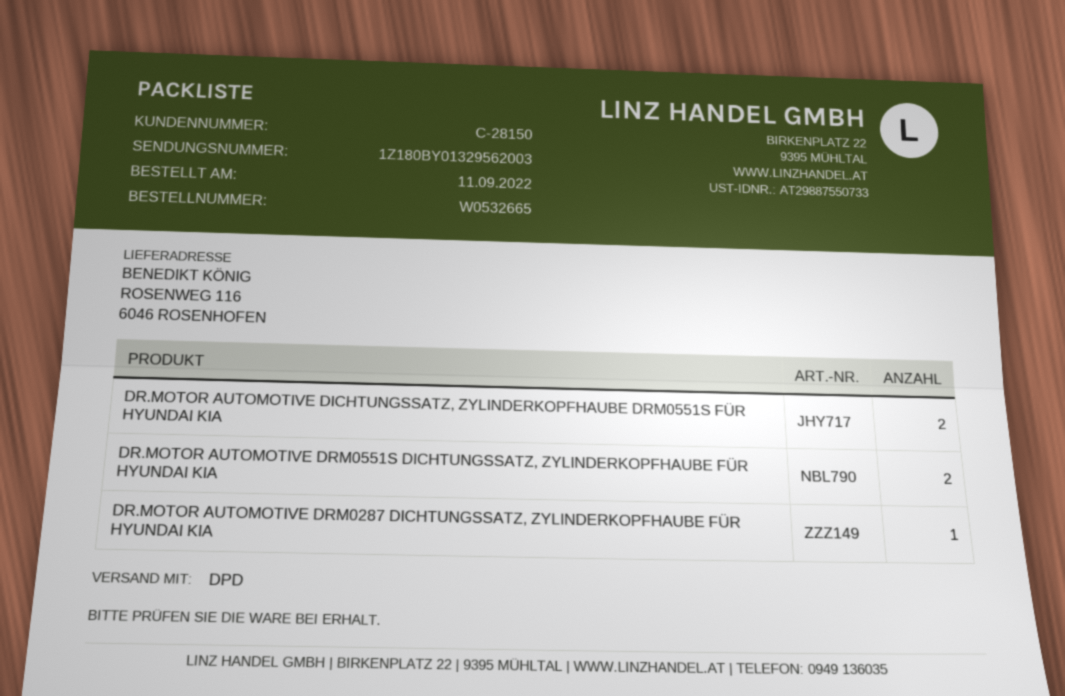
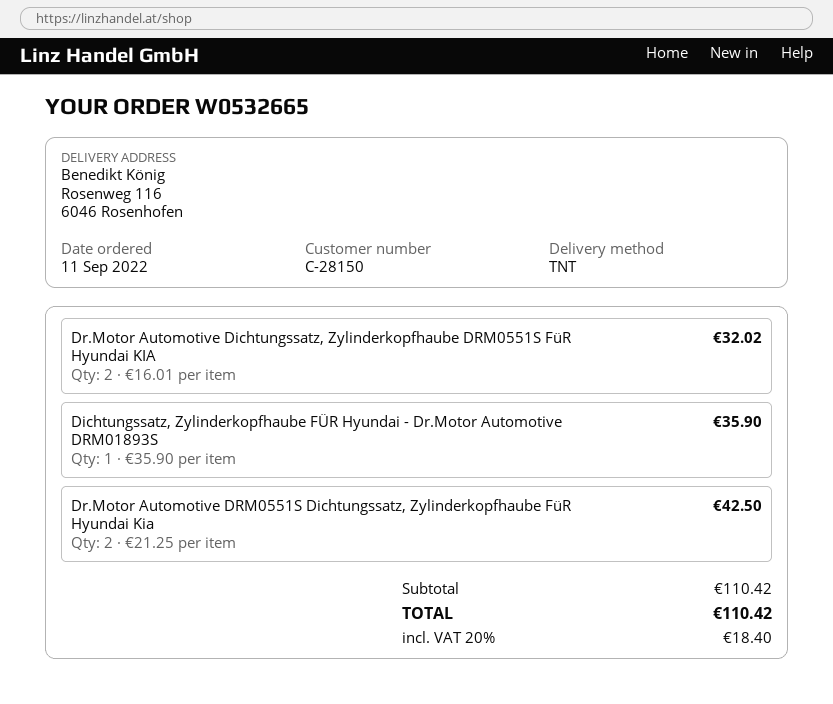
shipping method: DPD -> TNT
DR.MOTOR AUTOMOTIVE DRM0287 DICHTUNGSSATZ, ZYLINDERKOPFHAUBE FÜR HYUNDAI KIA: 1 -> none
Dichtungssatz, Zylinderkopfhaube FÜR Hyundai - Dr.Motor Automotive DRM01893S: none -> 1

